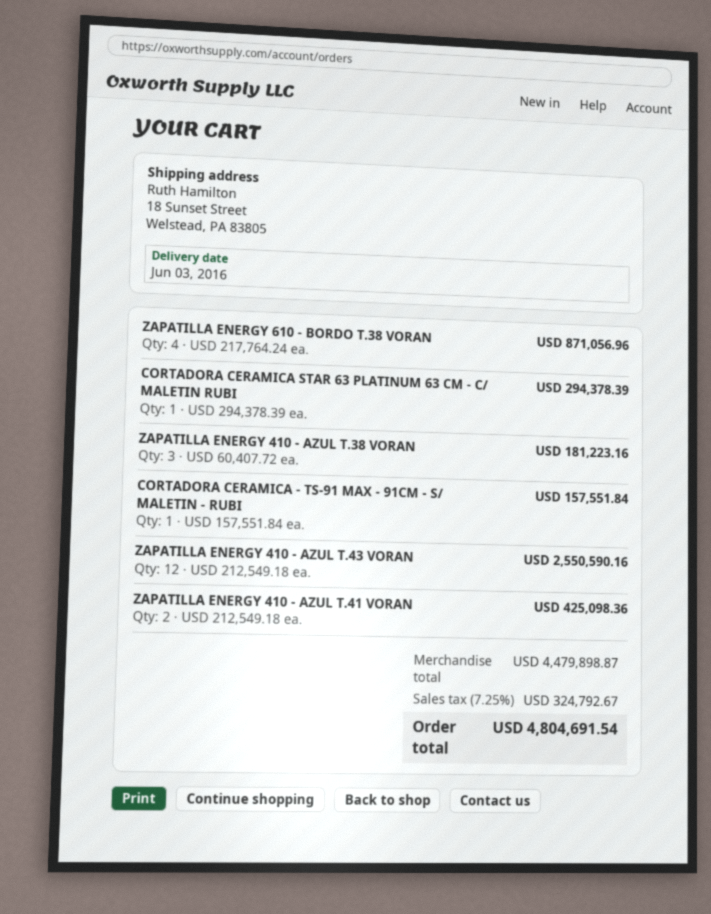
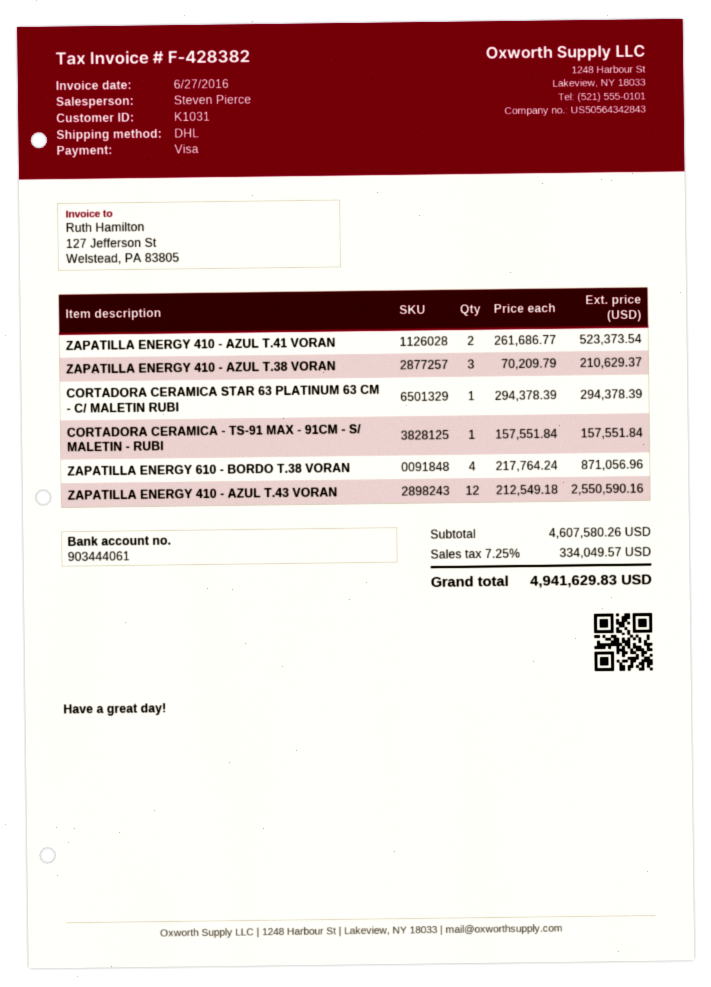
ZAPATILLA ENERGY 410 - AZUL T.38 VORAN: 3 x 60407.72 = 181223.16 -> 3 x 70209.79 = 210629.37
ZAPATILLA ENERGY 410 - AZUL T.41 VORAN: 2 x 212549.18 = 425098.36 -> 2 x 261686.77 = 523373.54
subtotal: 4479898.87 -> 4607580.26
tax: 7.25% = 324792.67 -> 7.25% = 334049.57
total: 4804691.54 -> 4941629.83

